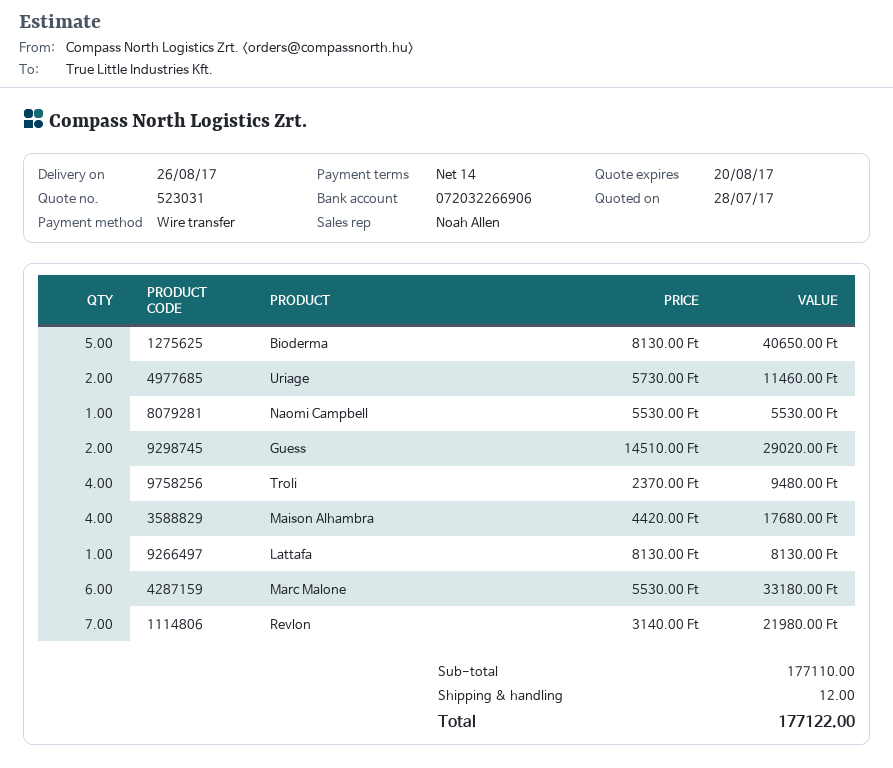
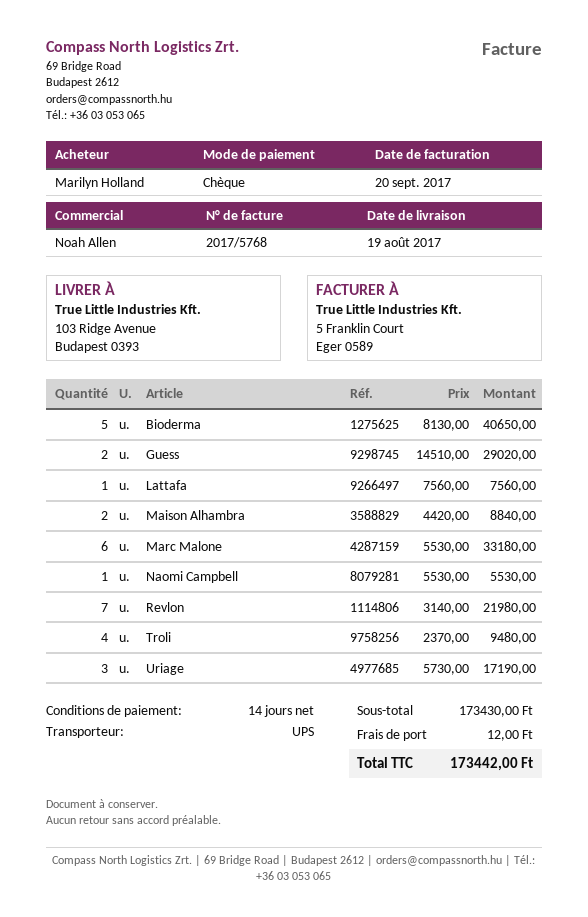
delivery date: 2017-08-26 -> 2017-08-19
payment method: bank transfer -> cheque
Uriage: 2 x 5730.00 = 11460.00 -> 3 x 5730.00 = 17190.00
Maison Alhambra: 4 x 4420.00 = 17680.00 -> 2 x 4420.00 = 8840.00
Lattafa: 1 x 8130.00 = 8130.00 -> 1 x 7560.00 = 7560.00
subtotal: 177110.00 -> 173430.00
total: 177122.00 -> 173442.00

